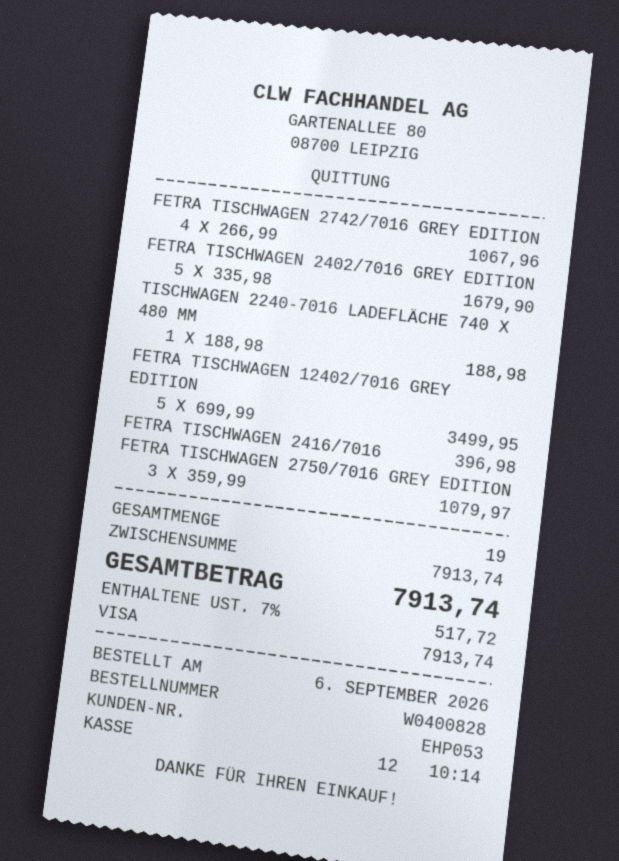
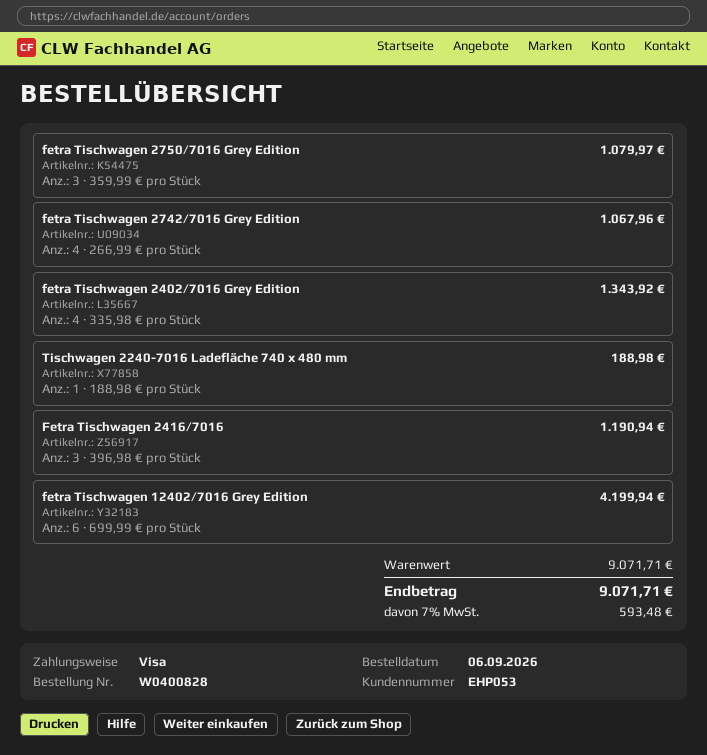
FETRA TISCHWAGEN 2402/7016 GREY EDITION: 5 x 335.98 = 1679.90 -> 4 x 335.98 = 1343.92
FETRA TISCHWAGEN 12402/7016 GREY EDITION: 5 x 699.99 = 3499.95 -> 6 x 699.99 = 4199.94
FETRA TISCHWAGEN 2416/7016: 1 x 396.98 = 396.98 -> 3 x 396.98 = 1190.94
subtotal: 7913.74 -> 9071.71
tax: 7% = 517.72 -> 7% = 593.48
total: 7913.74 -> 9071.71

